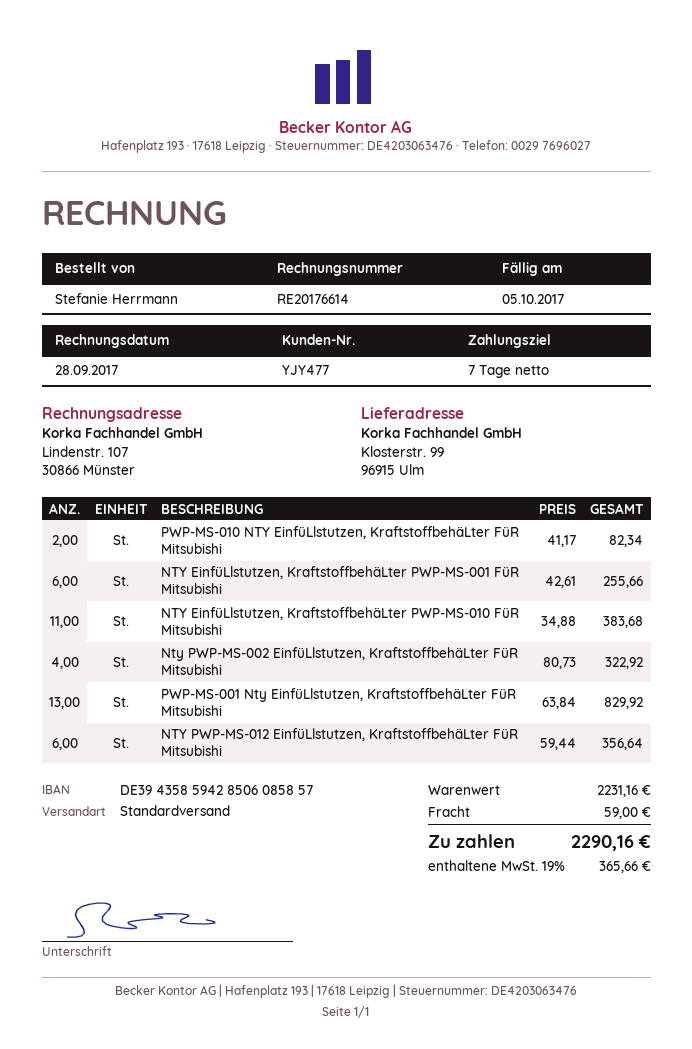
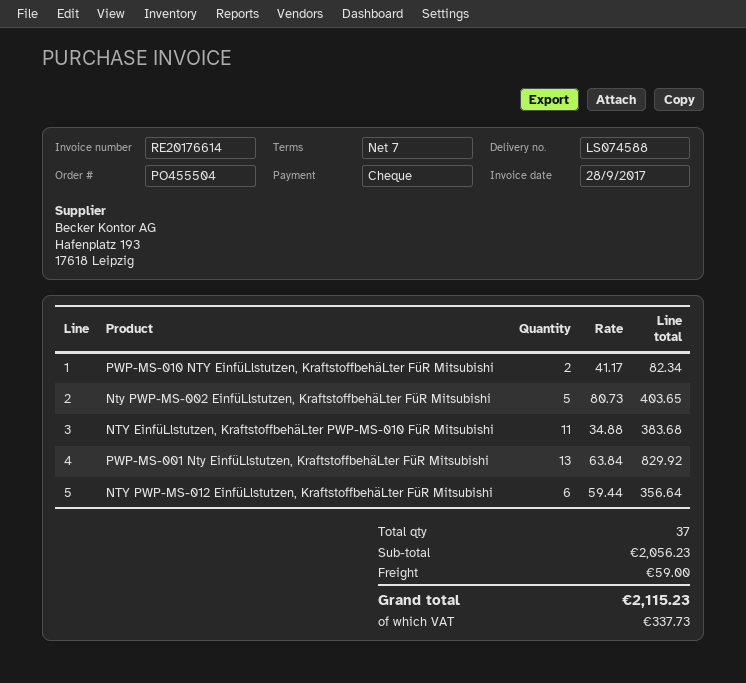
NTY EinfüLlstutzen, KraftstoffbehäLter PWP-MS-001 FüR Mitsubishi: 6 x 42.61 = 255.66 -> none
Nty PWP-MS-002 EinfüLlstutzen, KraftstoffbehäLter FüR Mitsubishi: 4 x 80.73 = 322.92 -> 5 x 80.73 = 403.65
subtotal: 2231.16 -> 2056.23
tax: 365.66 -> 337.73
total: 2290.16 -> 2115.23

